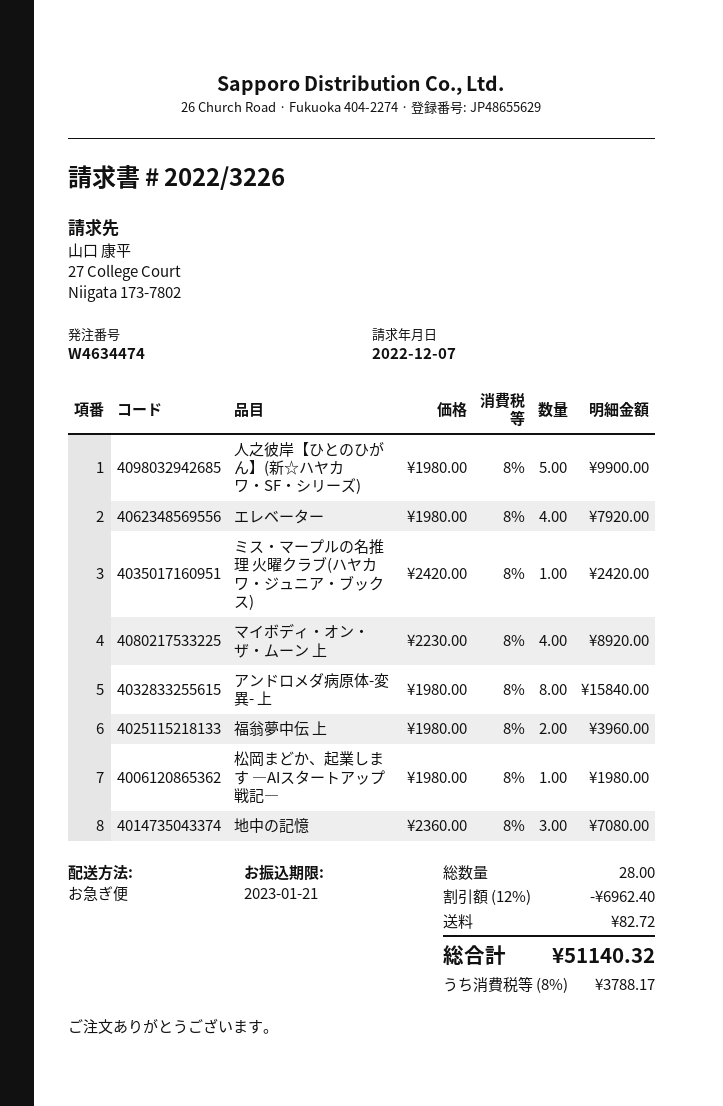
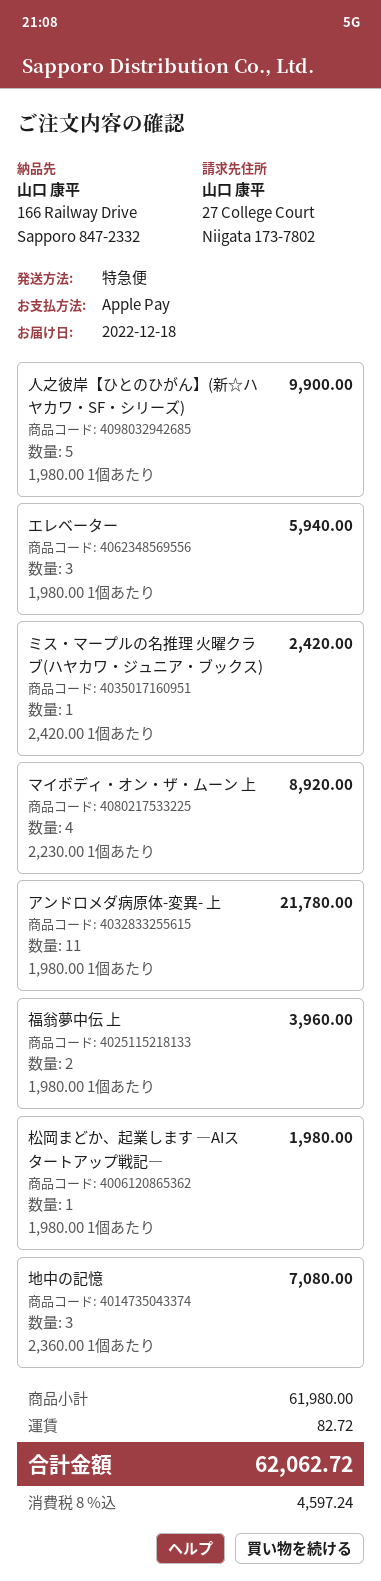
エレベーター: 4 x 1980.00 = 7920.00 -> 3 x 1980.00 = 5940.00
アンドロメダ病原体-変異- 上: 8 x 1980.00 = 15840.00 -> 11 x 1980.00 = 21780.00
discount: 12% = 6962.40 -> none
tax: 8% = 3788.17 -> 8% = 4597.24
total: 51140.32 -> 62062.72

